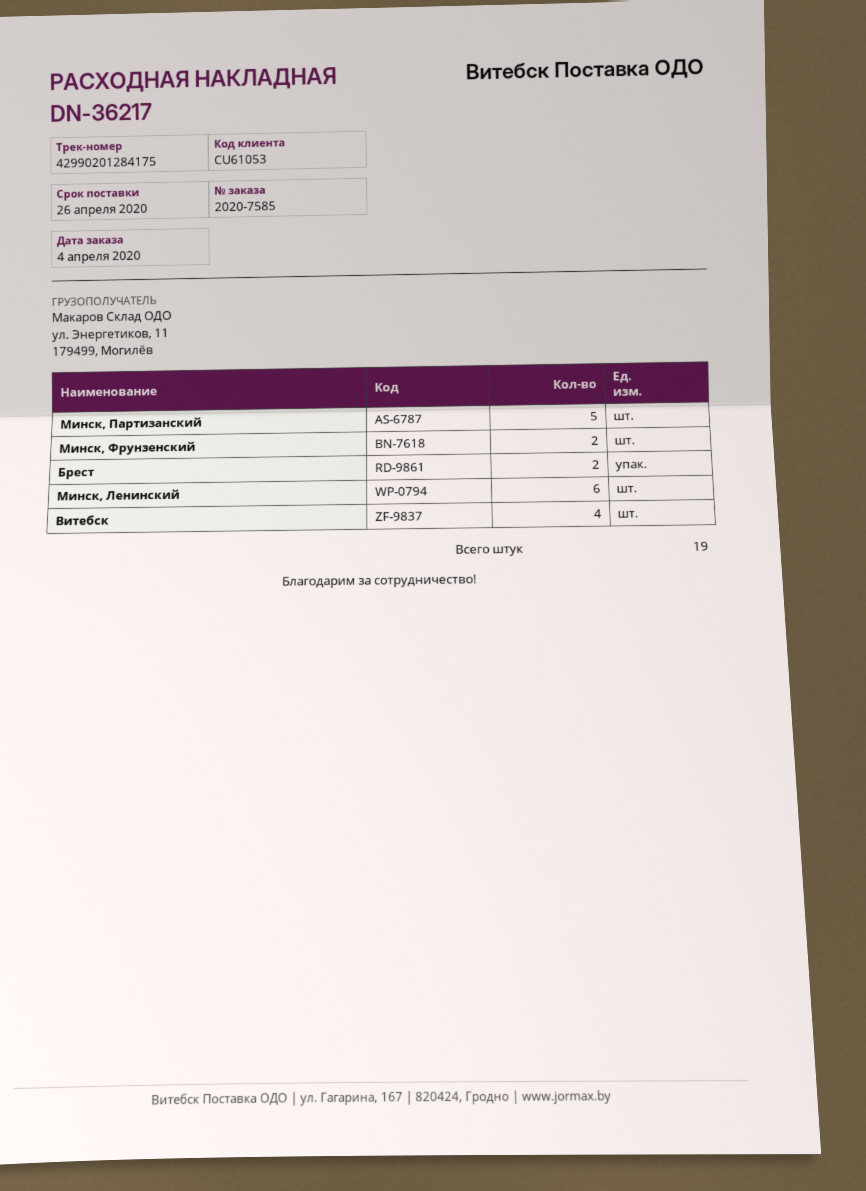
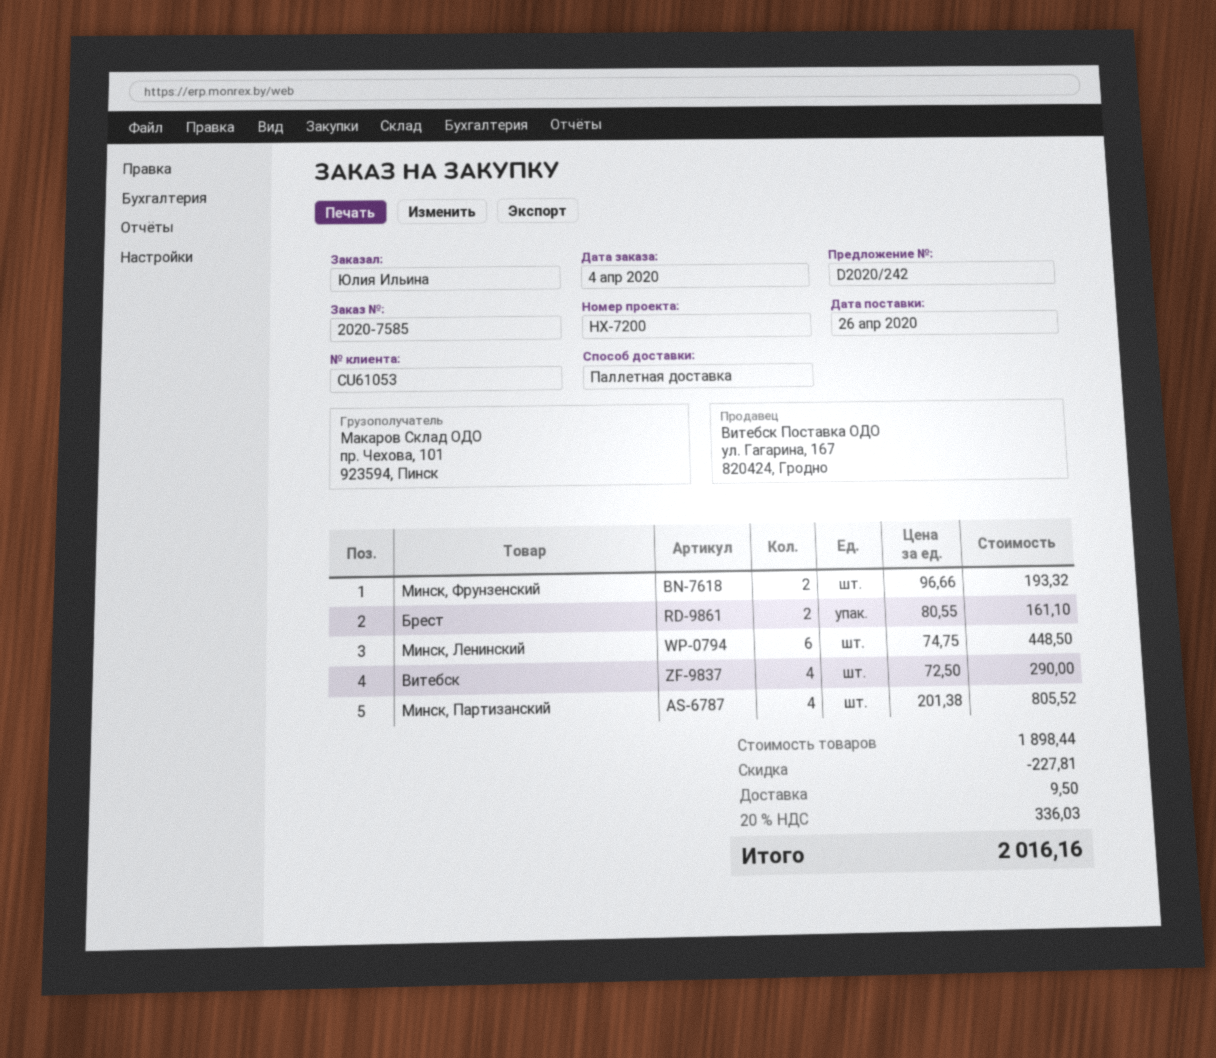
ship to: ул. Энергетиков, 11, 179499, Могилёв -> пр. Чехова, 101, 923594, Пинск
Минск, Партизанский: 5 -> 4

